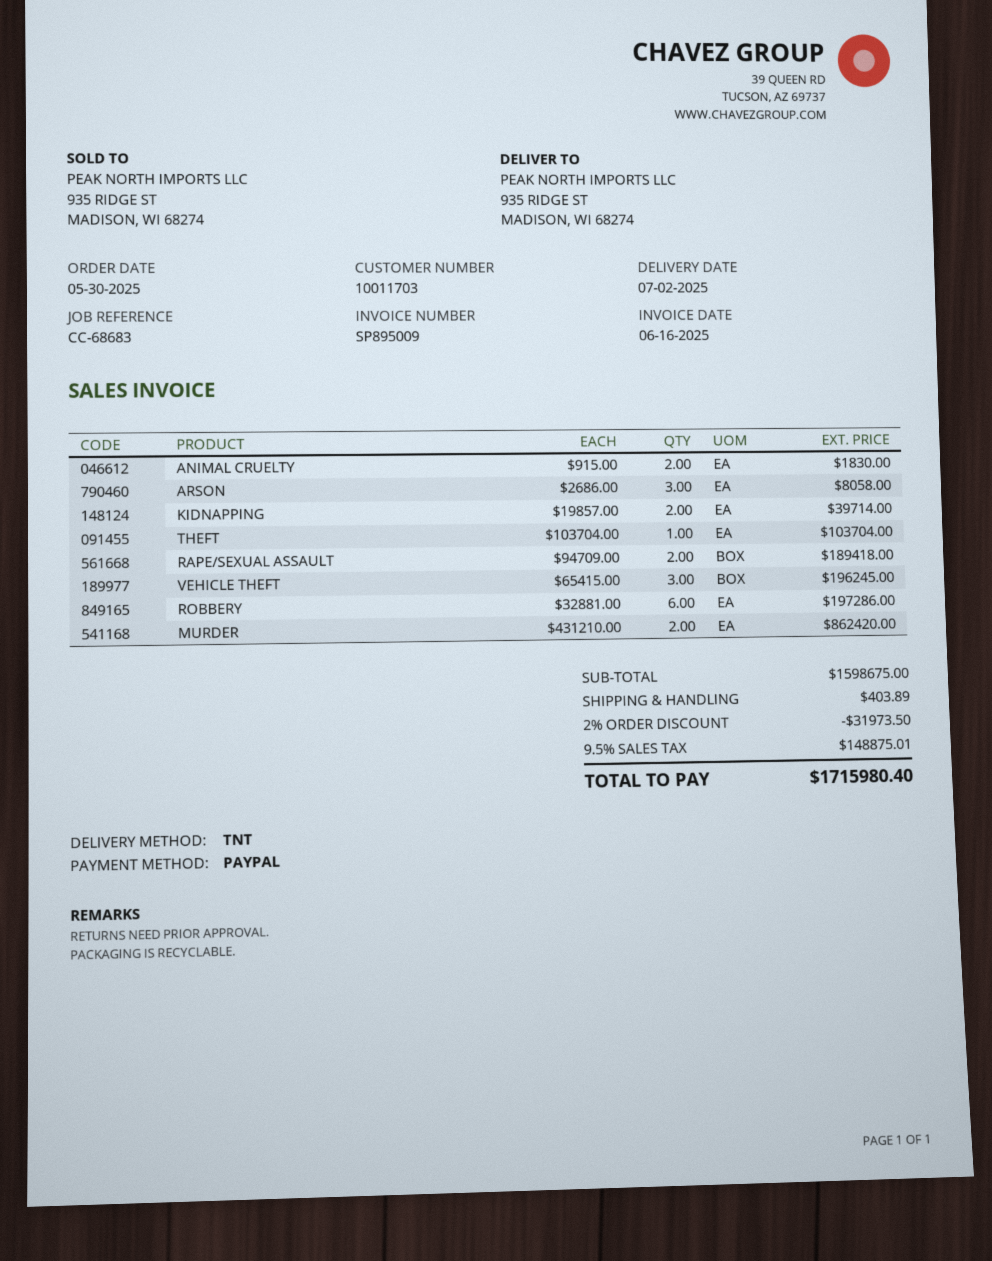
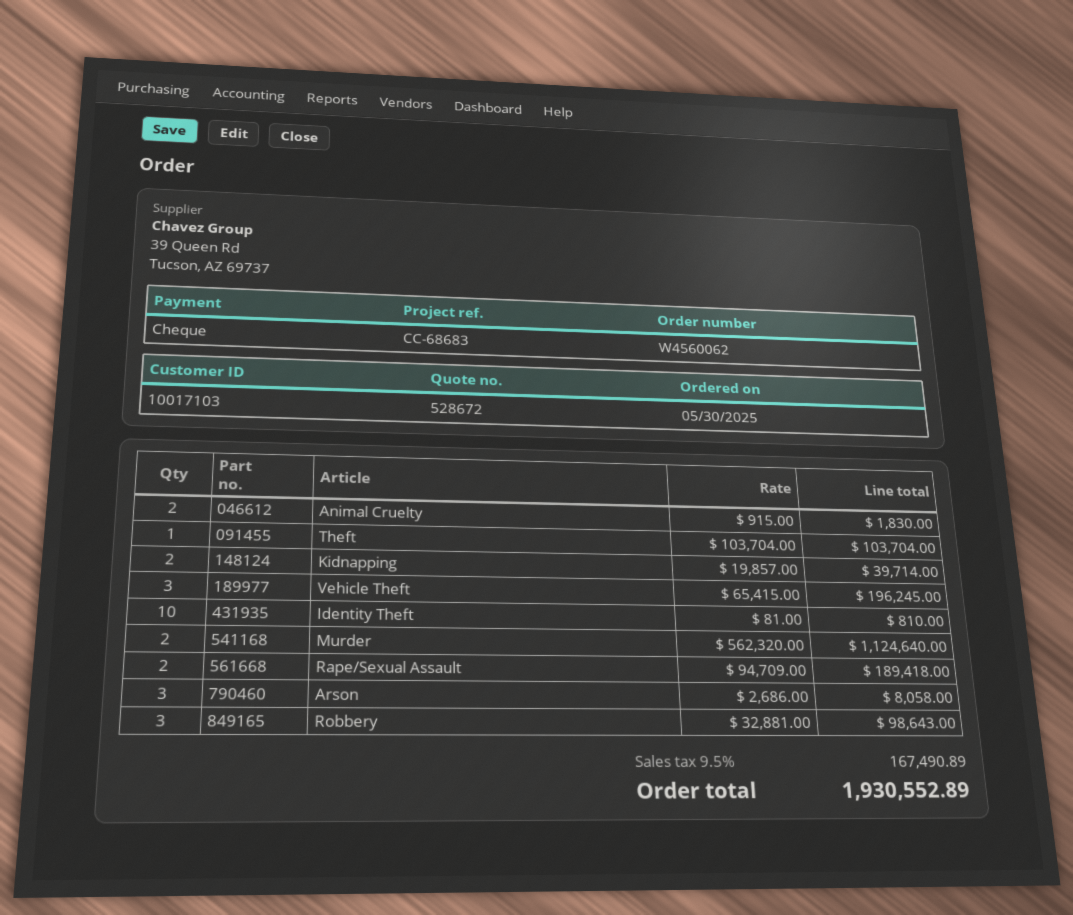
customer number: 10011703 -> 10017103
payment method: PayPal -> cheque
ROBBERY: 6 x 32881.00 = 197286.00 -> 3 x 32881.00 = 98643.00
MURDER: 2 x 431210.00 = 862420.00 -> 2 x 562320.00 = 1124640.00
Identity Theft: none -> 10 x 81.00 = 810.00
discount: 2% = 31973.50 -> none
shipping: 403.89 -> none
tax: 9.5% = 148875.01 -> 9.5% = 167490.89
total: 1715980.40 -> 1930552.89

